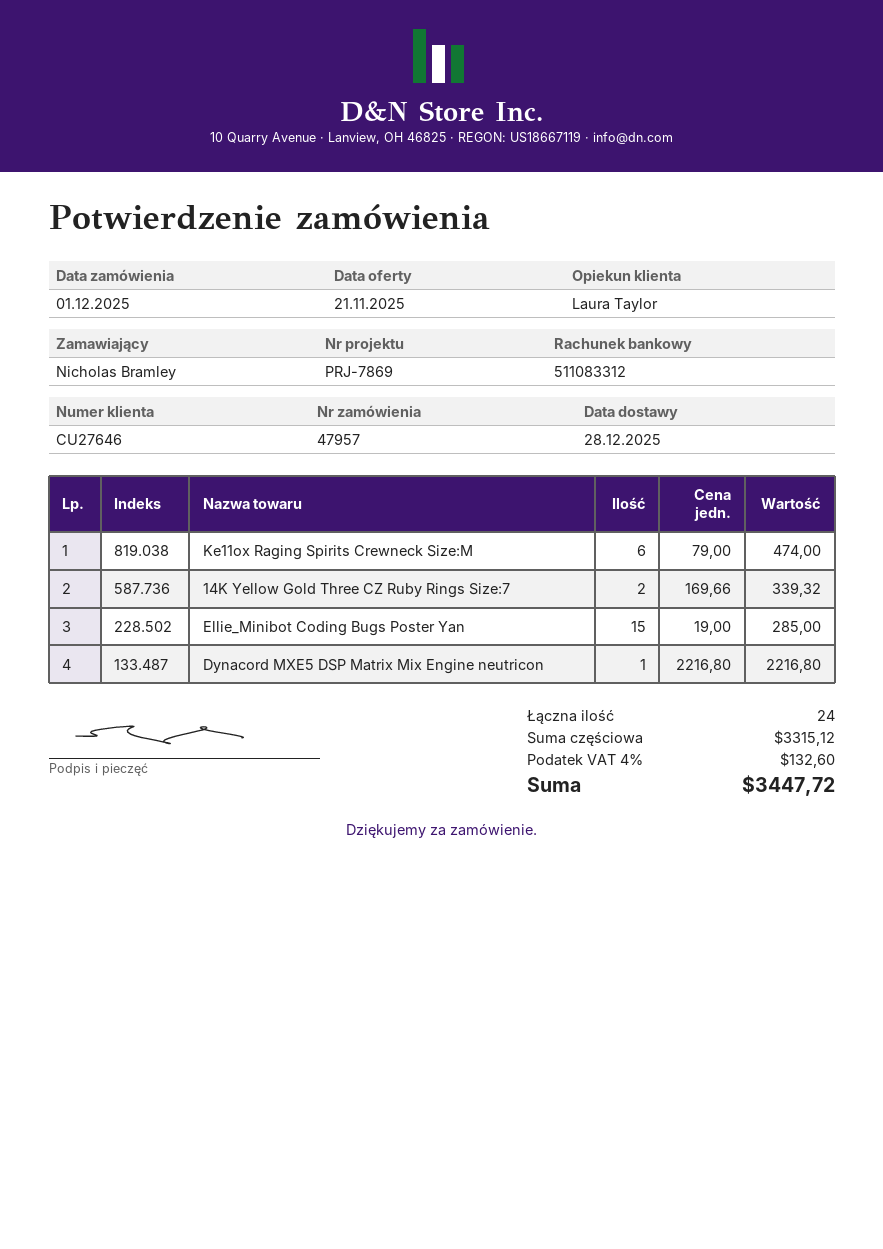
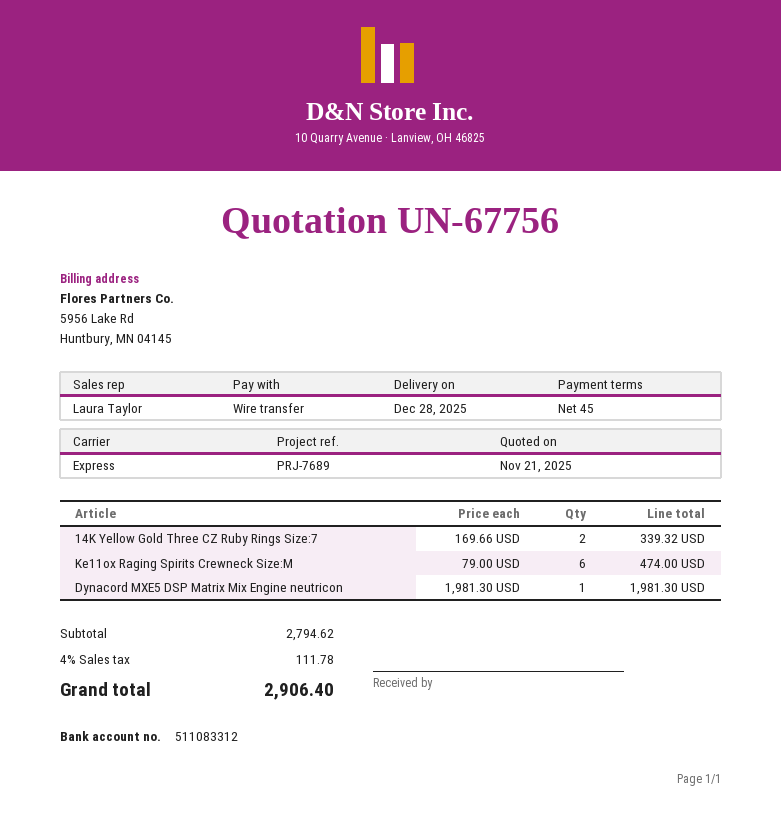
reference: PRJ-7869 -> PRJ-7689
Ellie_Minibot Coding Bugs Poster Yan: 15 x 19.00 = 285.00 -> none
Dynacord MXE5 DSP Matrix Mix Engine neutricon: 1 x 2216.80 = 2216.80 -> 1 x 1981.30 = 1981.30
subtotal: 3315.12 -> 2794.62
tax: 4% = 132.60 -> 4% = 111.78
total: 3447.72 -> 2906.40

